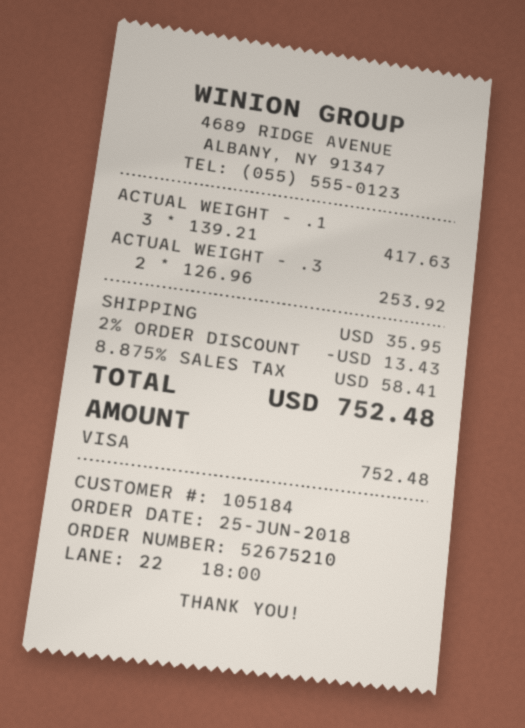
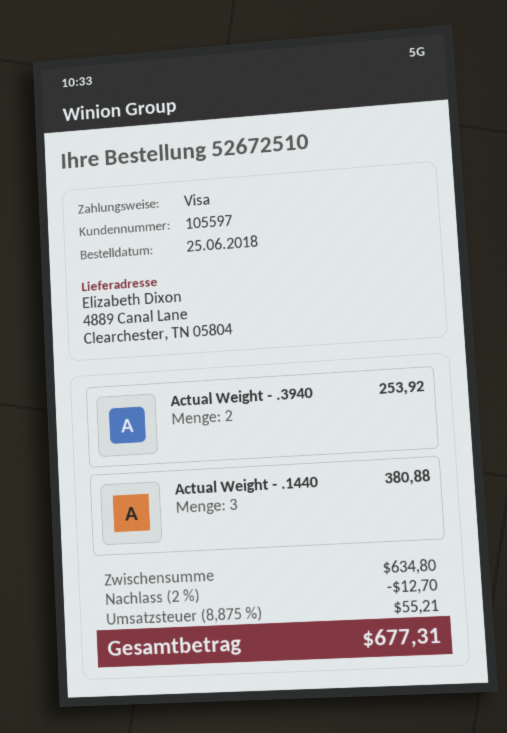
order number: 52675210 -> 52672510
customer number: 105184 -> 105597
ACTUAL WEIGHT - .1: 3 for 417.63 -> 3 for 380.88
discount: 2% = 13.43 -> 2% = 12.70
shipping: 35.95 -> none
tax: 8.875% = 58.41 -> 8.875% = 55.21
total: 752.48 -> 677.31

